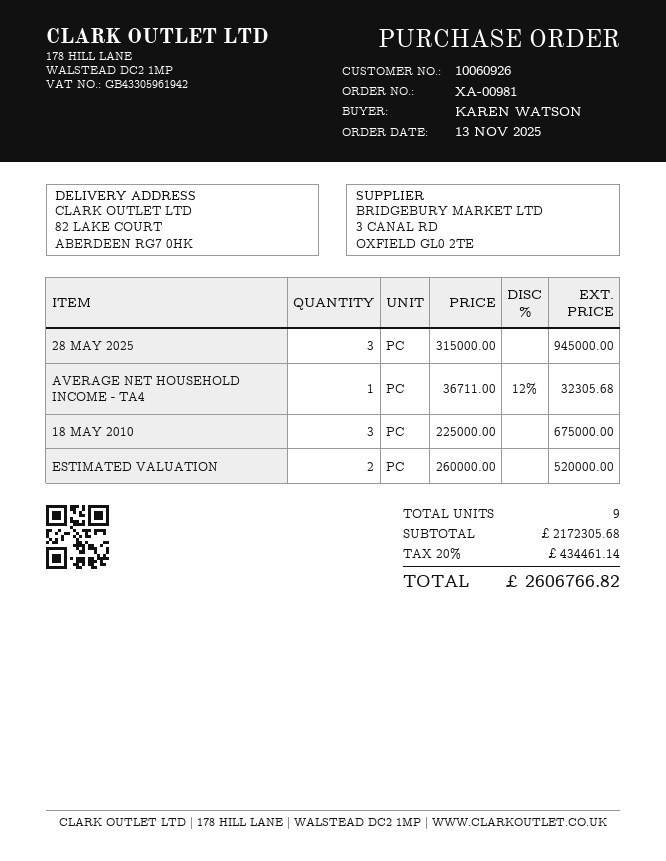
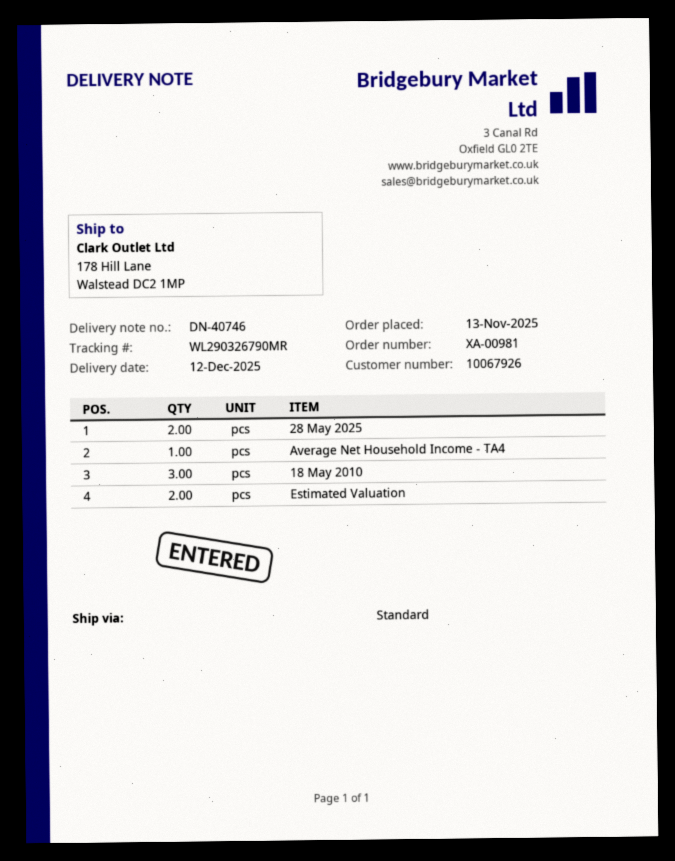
customer number: 10060926 -> 10067926
ship to: 82 LAKE COURT, ABERDEEN RG7 0HK -> 178 Hill Lane, Walstead DC2 1MP
28 MAY 2025: 3 -> 2

